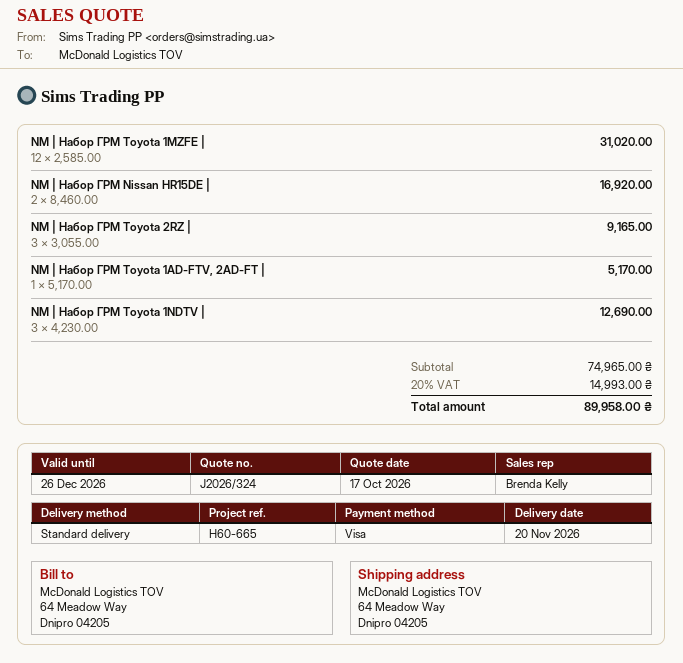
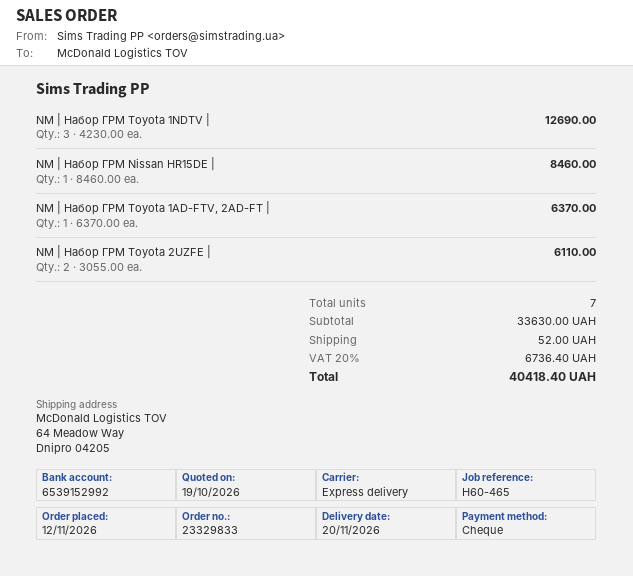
quote date: 2026-10-17 -> 2026-10-19
reference: H60-665 -> H60-465
payment method: Visa -> cheque
shipping method: standard -> express
NM | Набор ГРМ Toyota 1MZFE |: 12 x 2585.00 = 31020.00 -> none
NM | Набор ГРМ Nissan HR15DE |: 2 x 8460.00 = 16920.00 -> 1 x 8460.00 = 8460.00
NM | Набор ГРМ Toyota 2RZ |: 3 x 3055.00 = 9165.00 -> none
NM | Набор ГРМ Toyota 1AD-FTV, 2AD-FT |: 1 x 5170.00 = 5170.00 -> 1 x 6370.00 = 6370.00
NM | Набор ГРМ Toyota 2UZFE |: none -> 2 x 3055.00 = 6110.00
subtotal: 74965.00 -> 33630.00
shipping: none -> 52.00
tax: 20% = 14993.00 -> 20% = 6736.40
total: 89958.00 -> 40418.40

